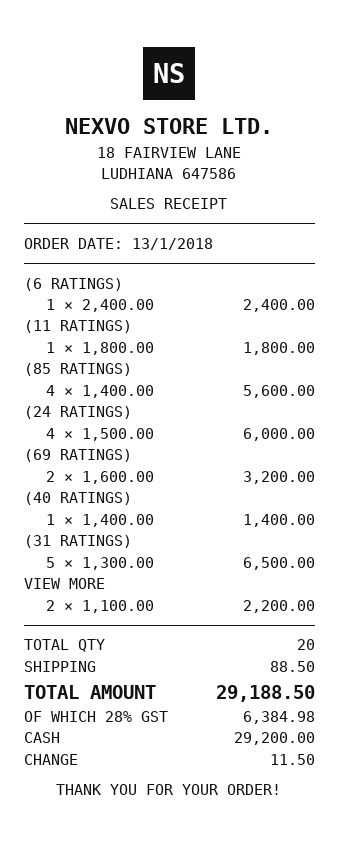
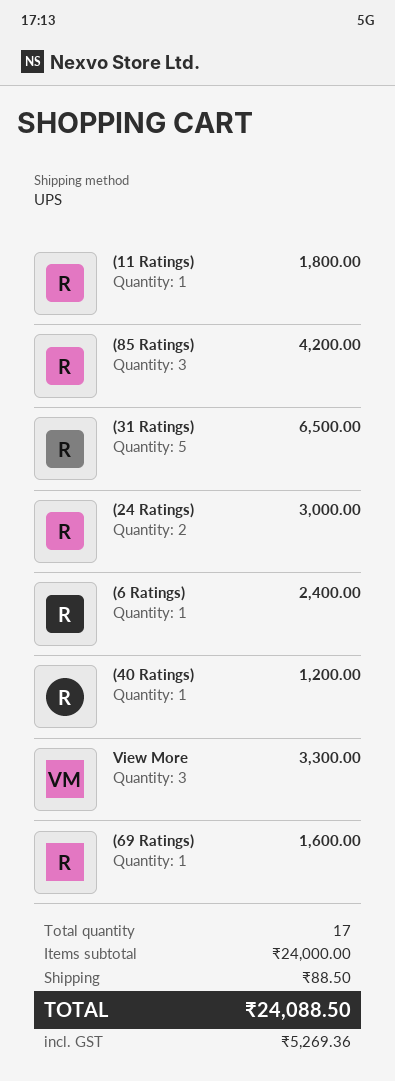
(85 RATINGS): 4 for 5600.00 -> 3 for 4200.00
(24 RATINGS): 4 for 6000.00 -> 2 for 3000.00
(69 RATINGS): 2 for 3200.00 -> 1 for 1600.00
(40 RATINGS): 1 for 1400.00 -> 1 for 1200.00
VIEW MORE: 2 for 2200.00 -> 3 for 3300.00
total quantity: 20 -> 17
tax: 6384.98 -> 5269.36
total: 29188.50 -> 24088.50

